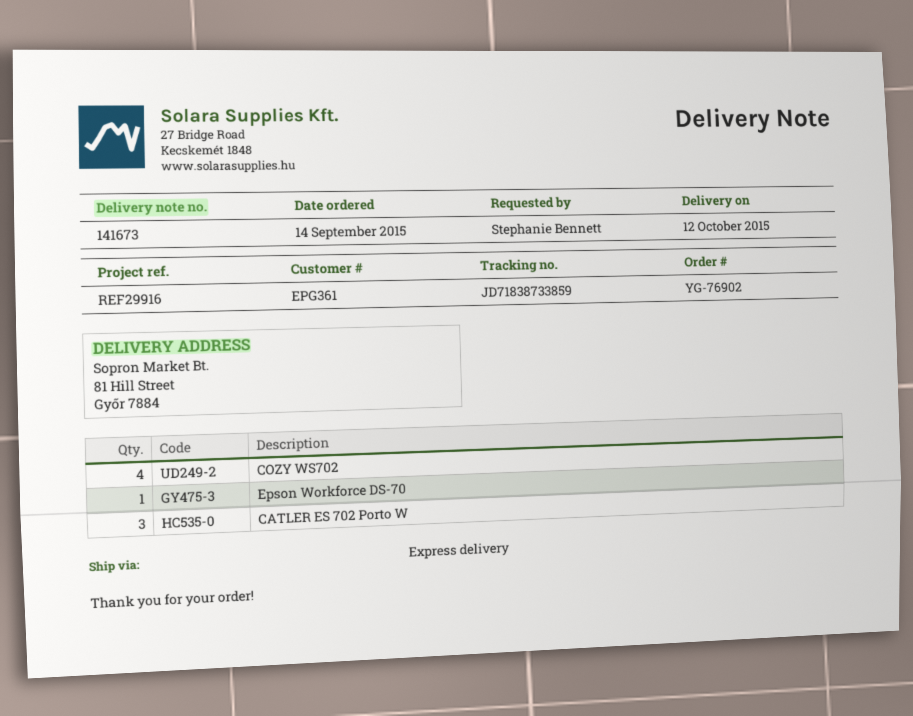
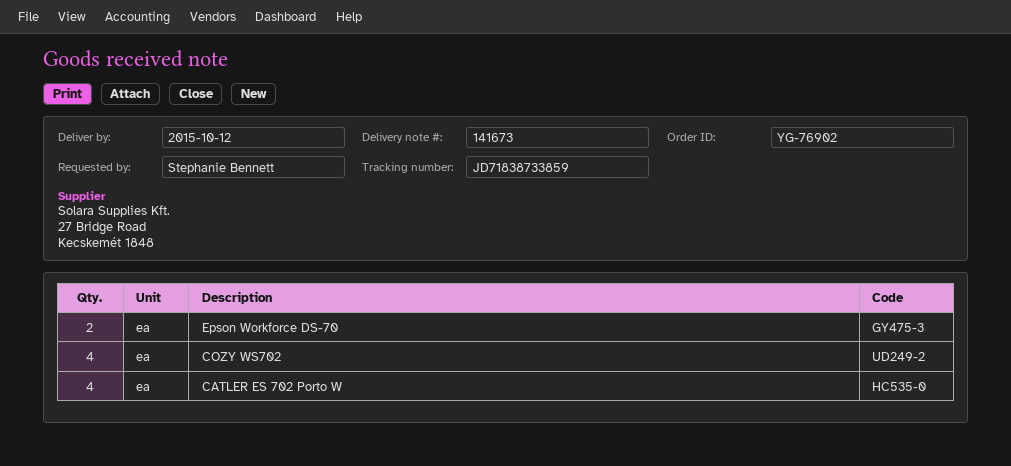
Epson Workforce DS-70: 1 -> 2
CATLER ES 702 Porto W: 3 -> 4

